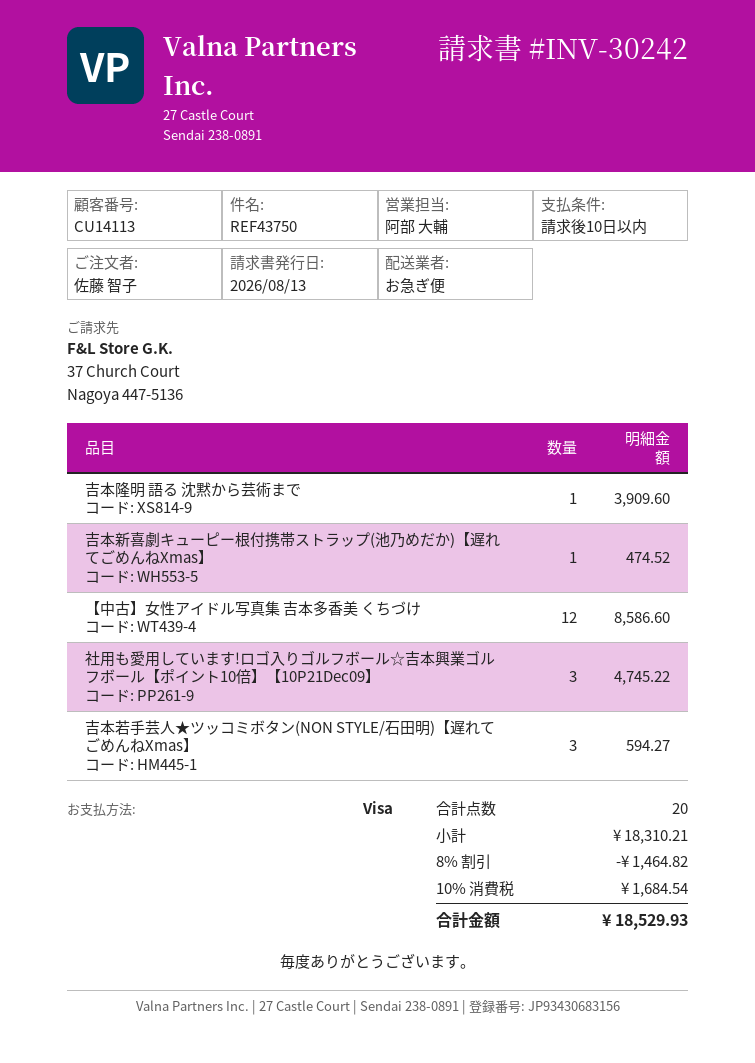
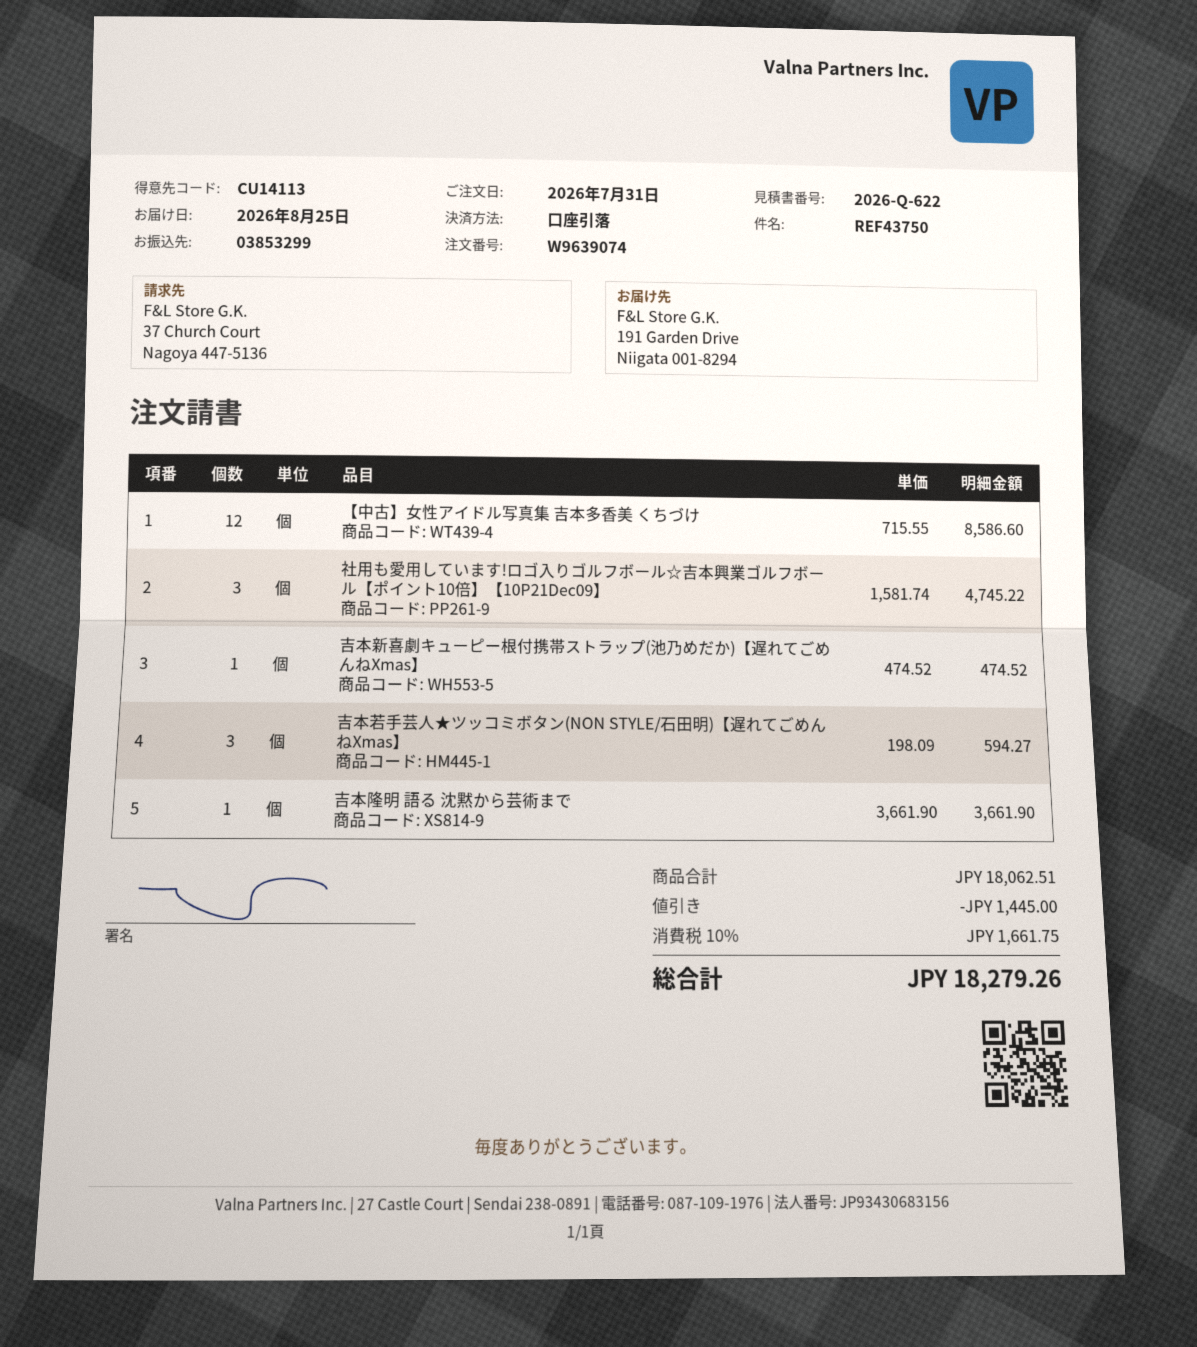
payment method: Visa -> direct debit
吉本隆明 語る 沈黙から芸術まで: 1 for 3909.60 -> 1 for 3661.90
subtotal: 18310.21 -> 18062.51
discount: 1464.82 -> 1445.00
tax: 10% = 1684.54 -> 10% = 1661.75
total: 18529.93 -> 18279.26

